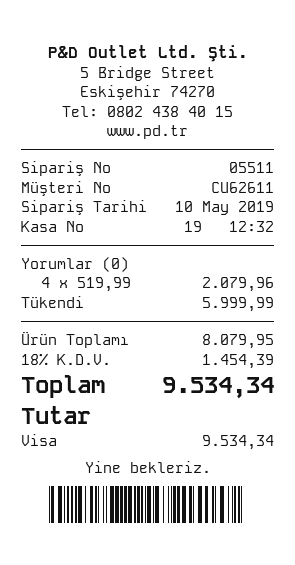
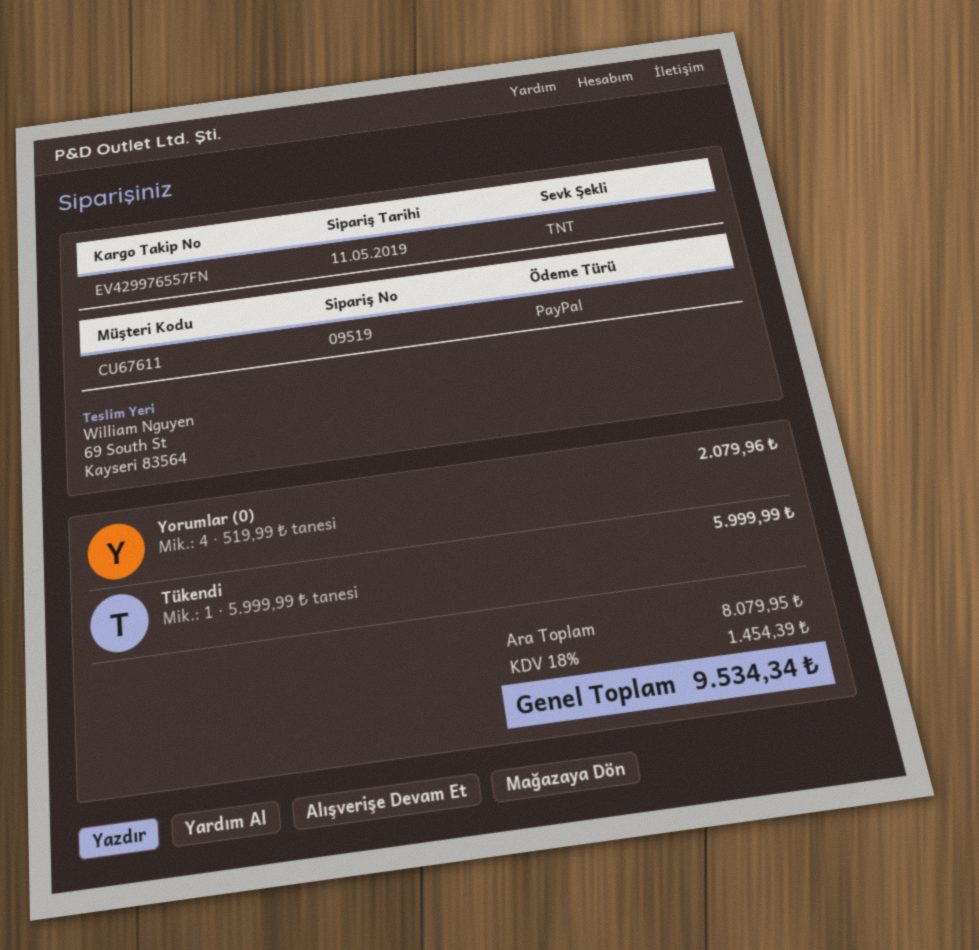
order number: 05511 -> 09519
order date: 2019-05-10 -> 2019-05-11
customer number: CU62611 -> CU67611
payment method: Visa -> PayPal

